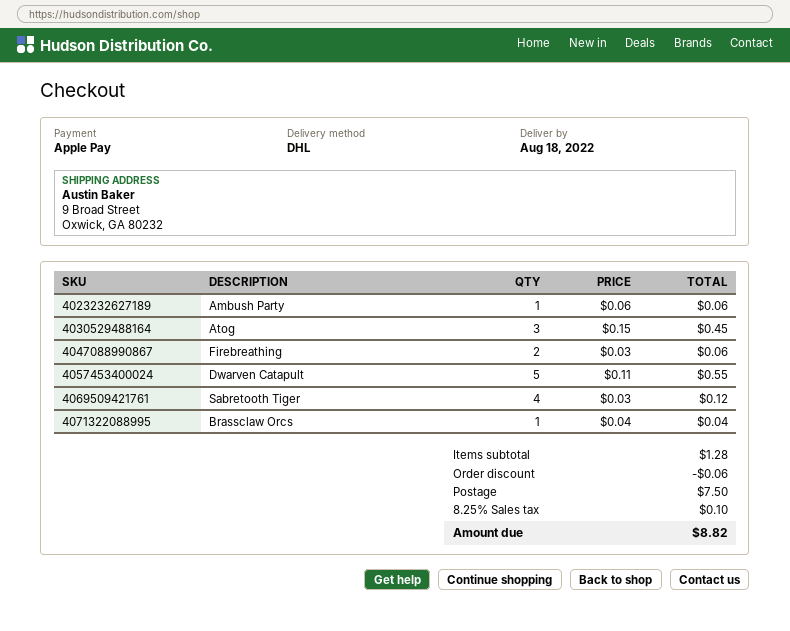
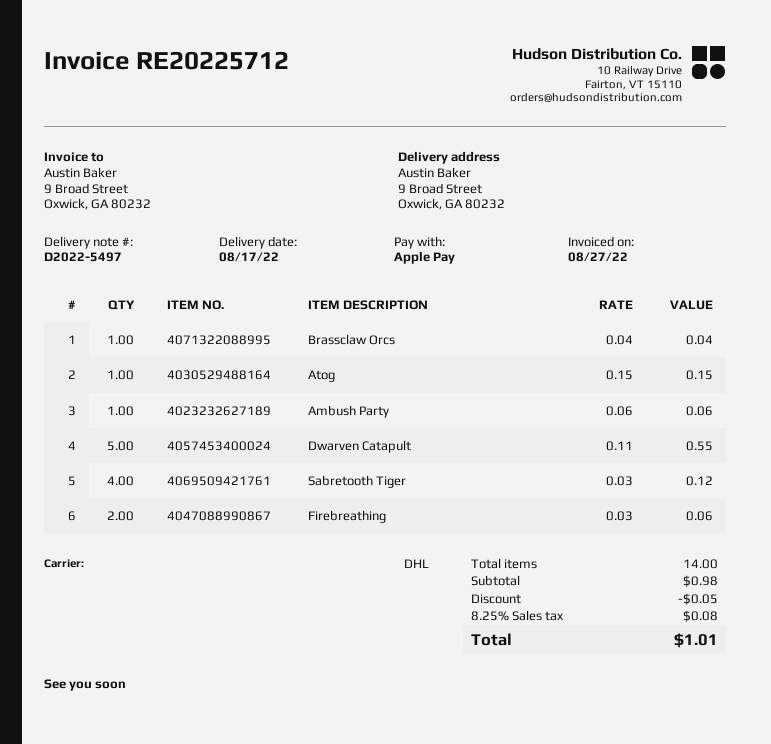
delivery date: 2022-08-18 -> 2022-08-17
Atog: 3 x 0.15 = 0.45 -> 1 x 0.15 = 0.15
subtotal: 1.28 -> 0.98
discount: 0.06 -> 0.05
shipping: 7.50 -> none
tax: 8.25% = 0.10 -> 8.25% = 0.08
total: 8.82 -> 1.01

